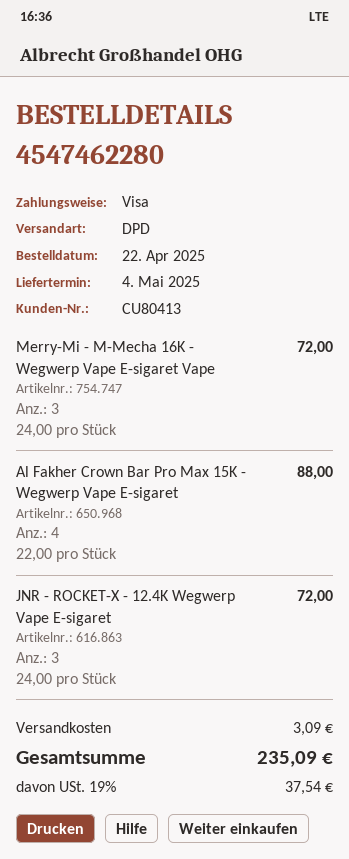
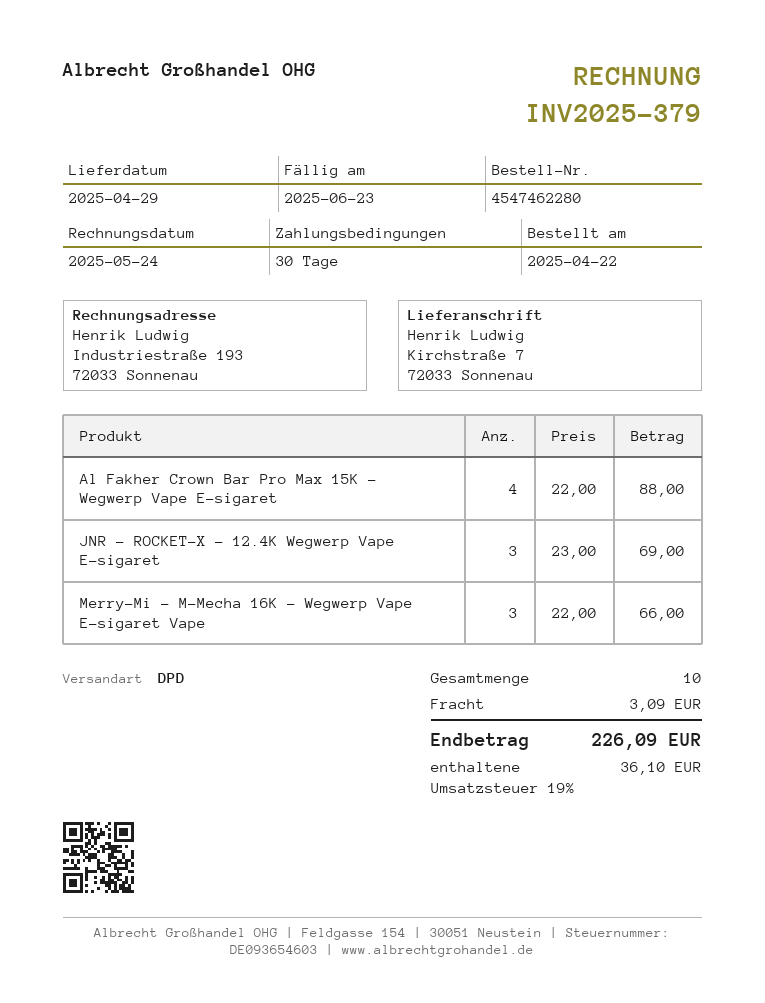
delivery date: 2025-05-04 -> 2025-04-29
Merry-Mi - M-Mecha 16K - Wegwerp Vape E-sigaret Vape: 3 x 24.00 = 72.00 -> 3 x 22.00 = 66.00
JNR - ROCKET-X - 12.4K Wegwerp Vape E-sigaret: 3 x 24.00 = 72.00 -> 3 x 23.00 = 69.00
tax: 19% = 37.54 -> 19% = 36.10
total: 235.09 -> 226.09

